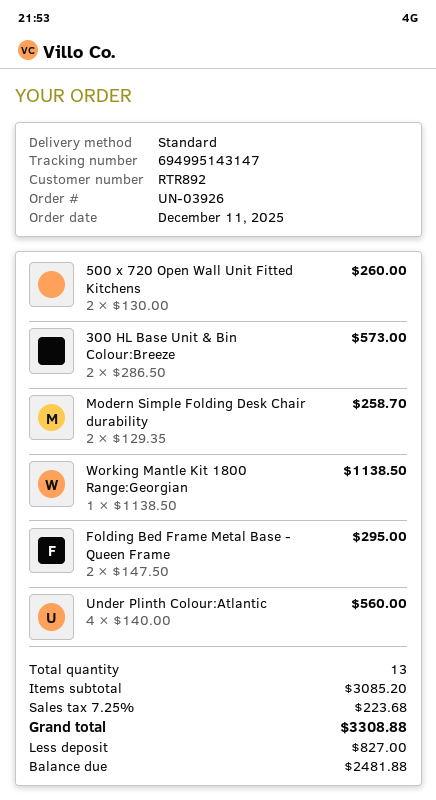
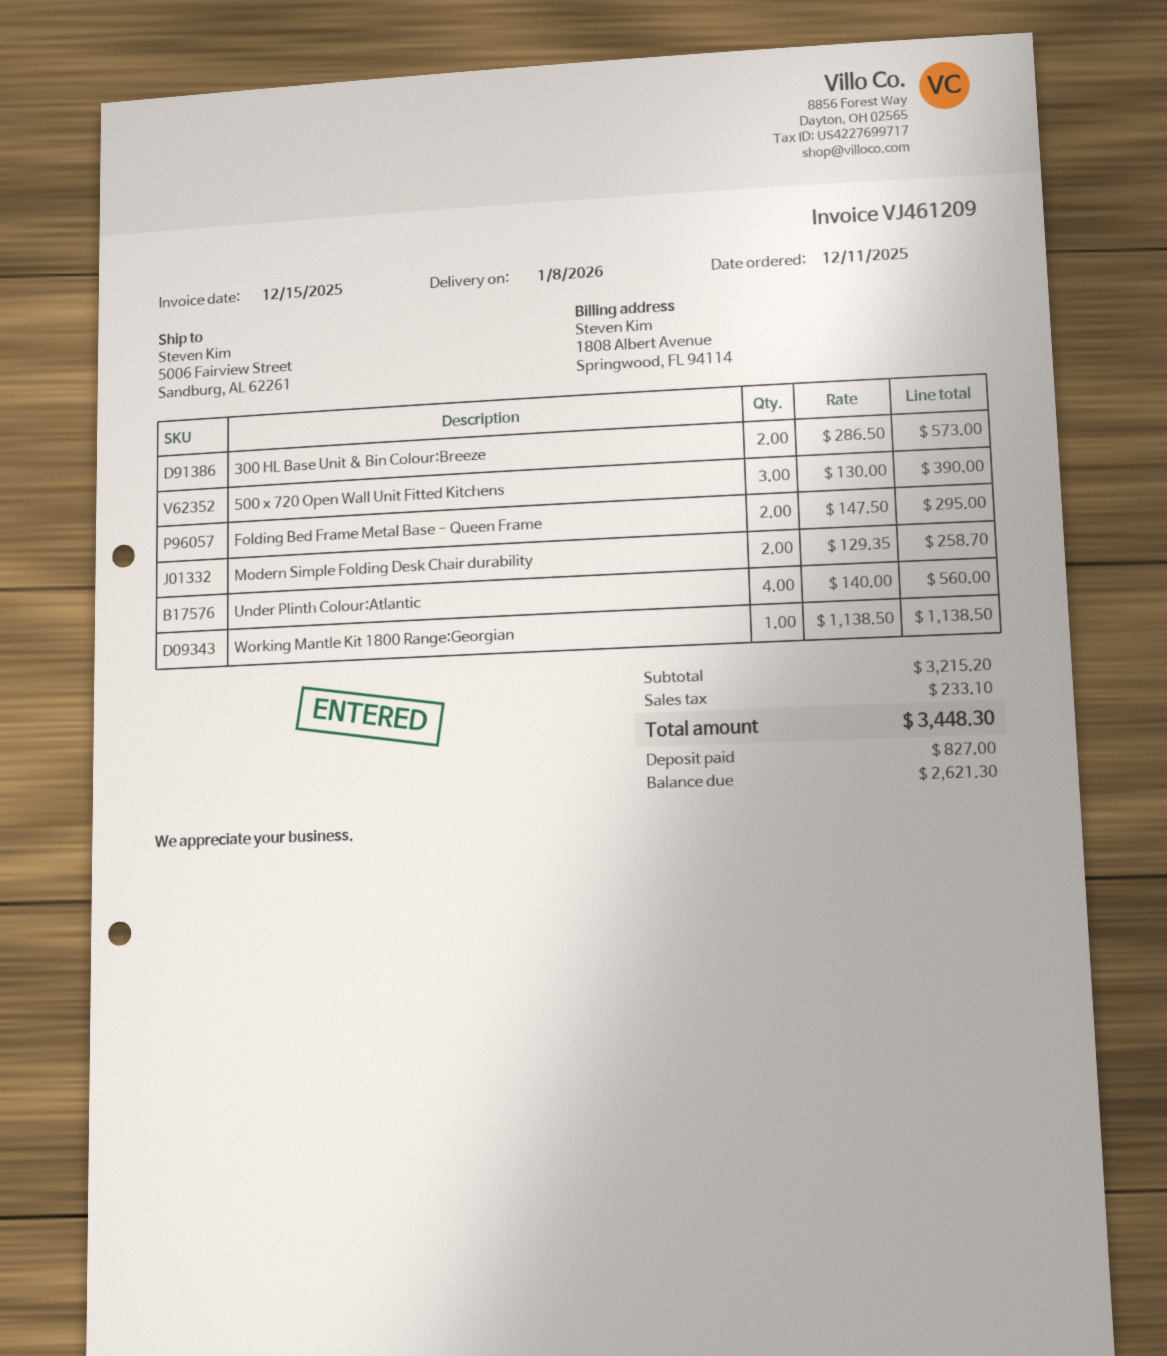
500 x 720 Open Wall Unit Fitted Kitchens: 2 x 130.00 = 260.00 -> 3 x 130.00 = 390.00
subtotal: 3085.20 -> 3215.20
tax: 223.68 -> 233.10
total: 3308.88 -> 3448.30
balance: 2481.88 -> 2621.30

